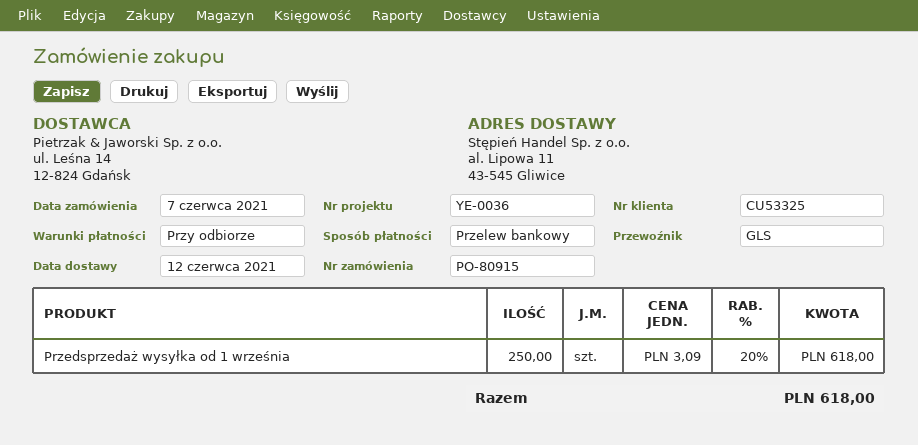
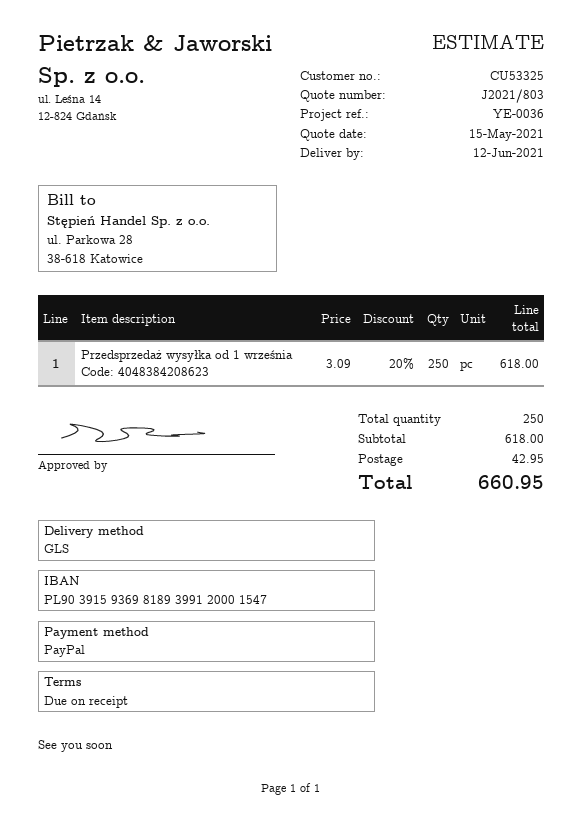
payment method: bank transfer -> PayPal
shipping: none -> 42.95
total: 618.00 -> 660.95

